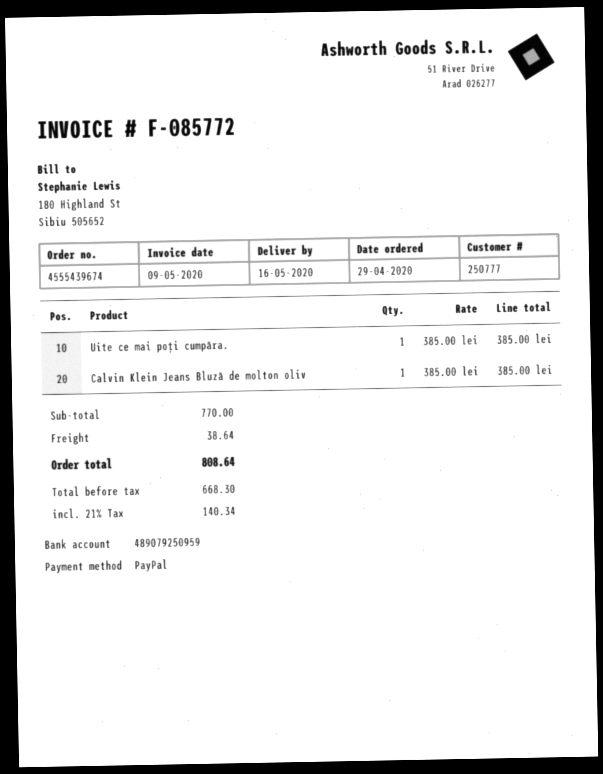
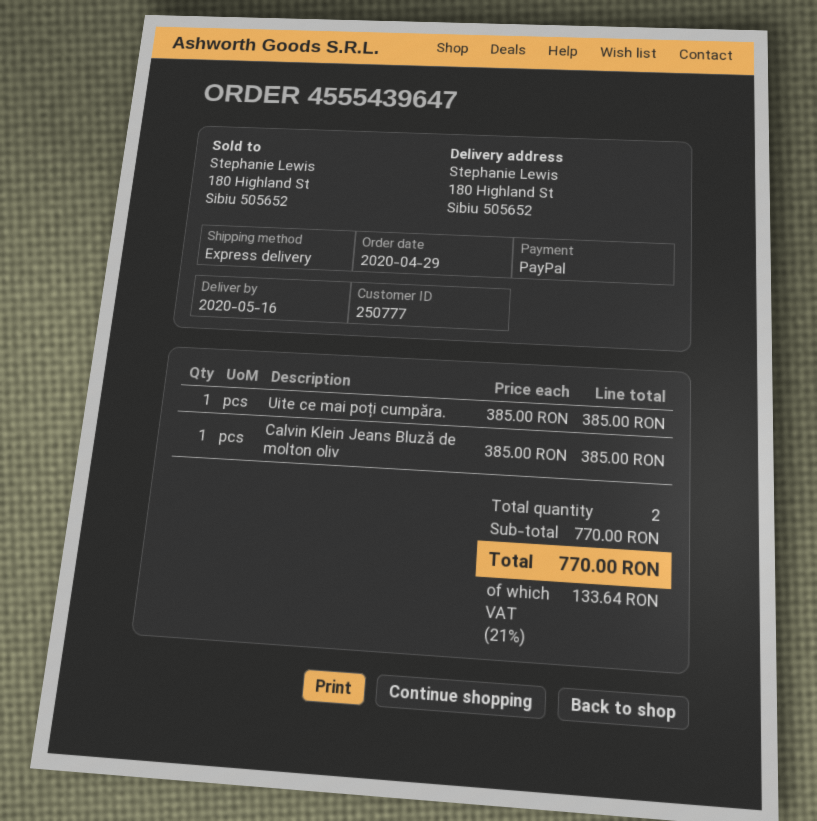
order number: 4555439674 -> 4555439647
shipping: 38.64 -> none
tax: 21% = 140.34 -> 21% = 133.64
total: 808.64 -> 770.00

